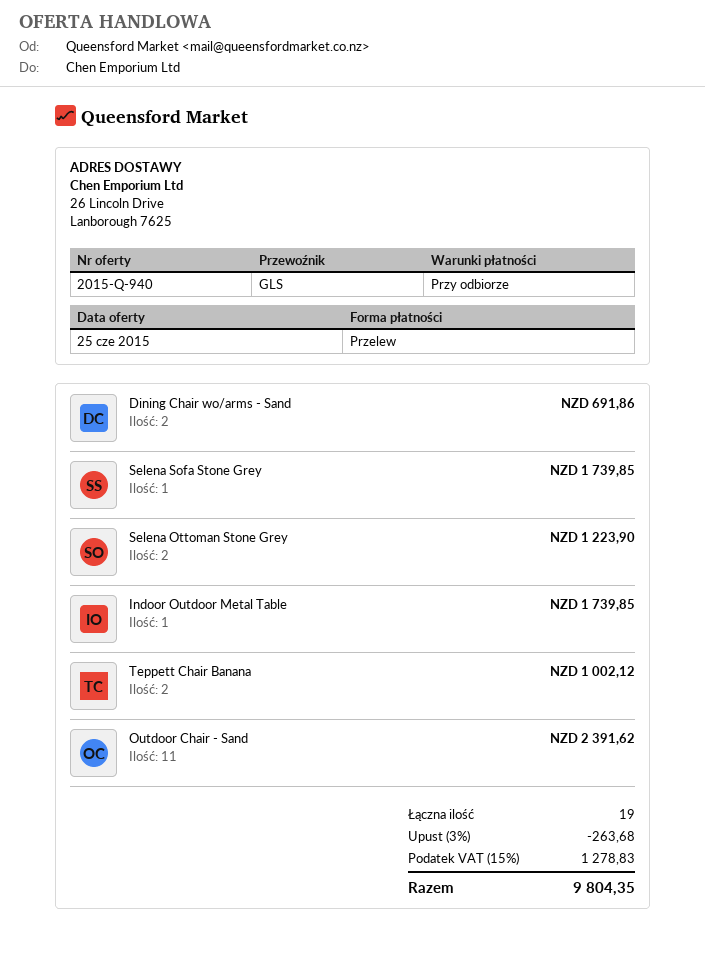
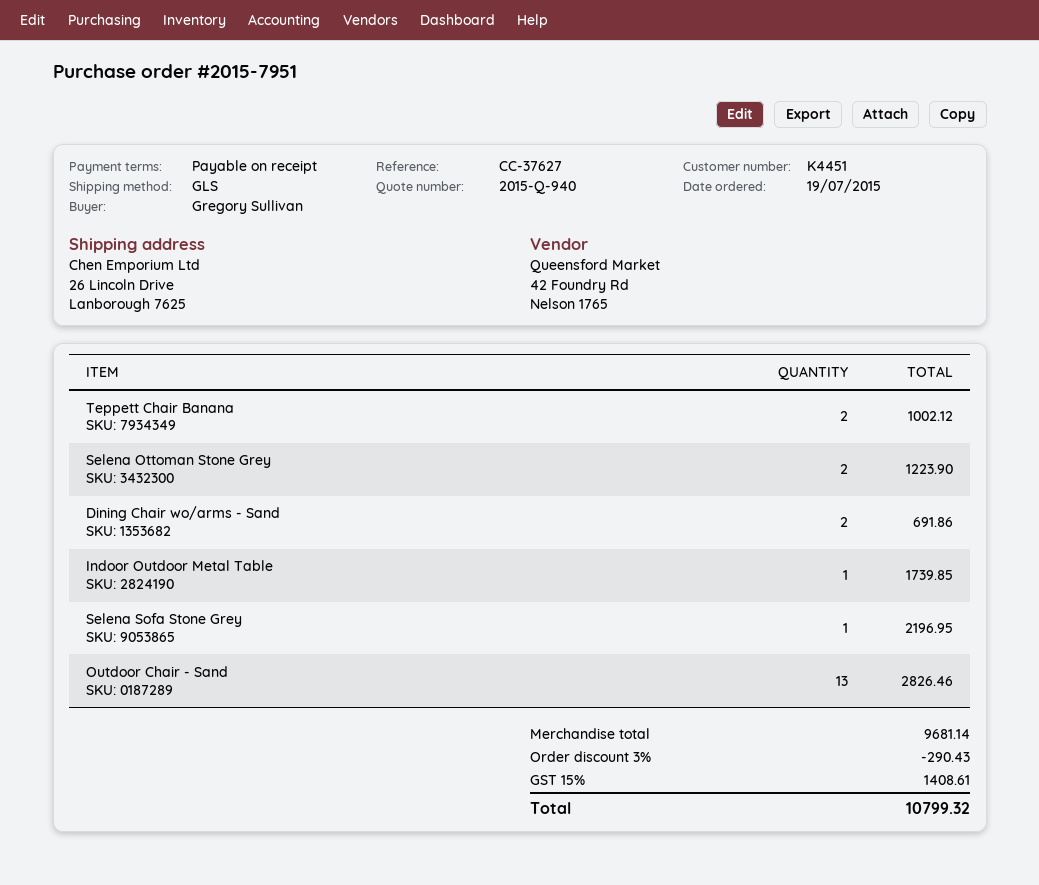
Selena Sofa Stone Grey: 1 for 1739.85 -> 1 for 2196.95
Outdoor Chair - Sand: 11 for 2391.62 -> 13 for 2826.46
discount: 3% = 263.68 -> 3% = 290.43
tax: 15% = 1278.83 -> 15% = 1408.61
total: 9804.35 -> 10799.32

